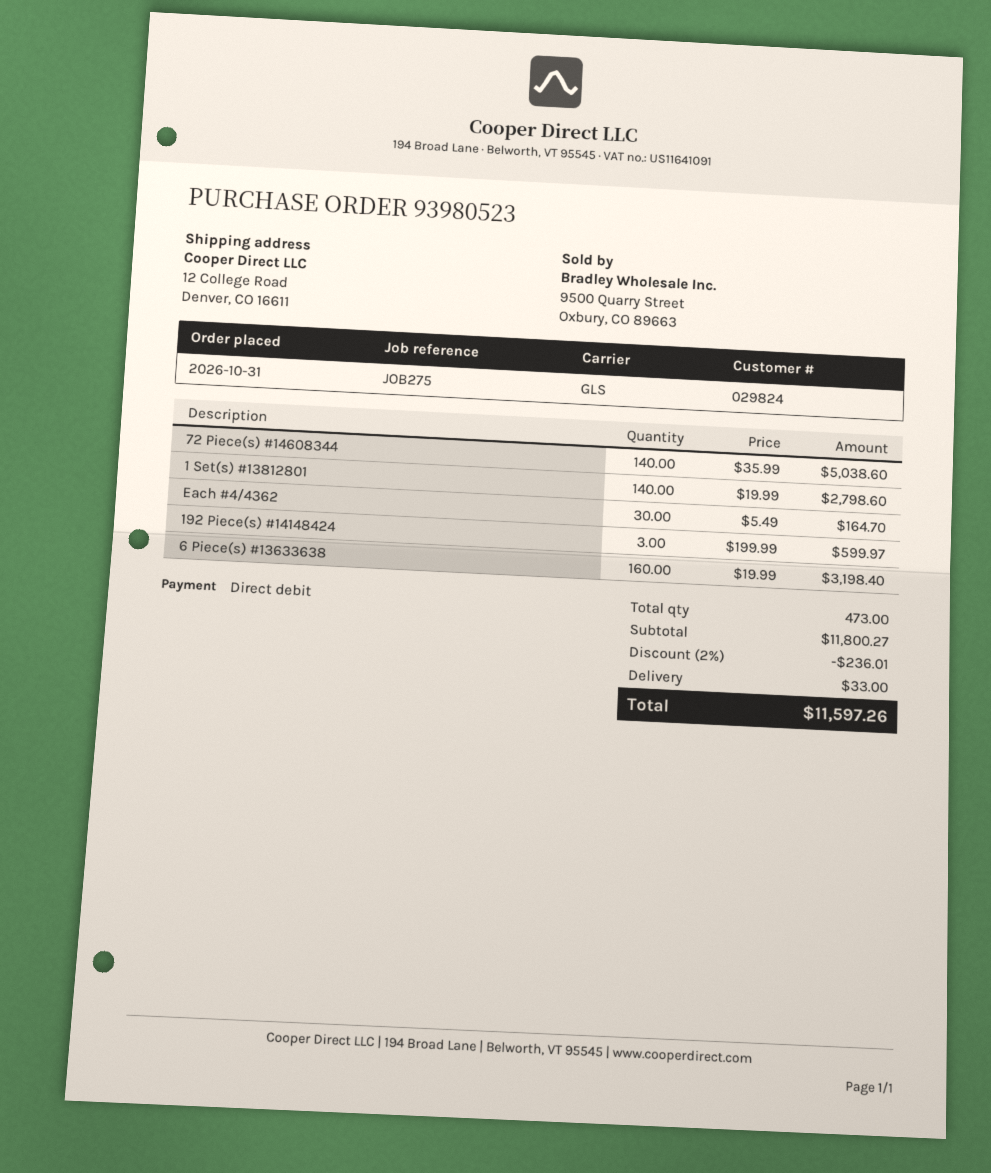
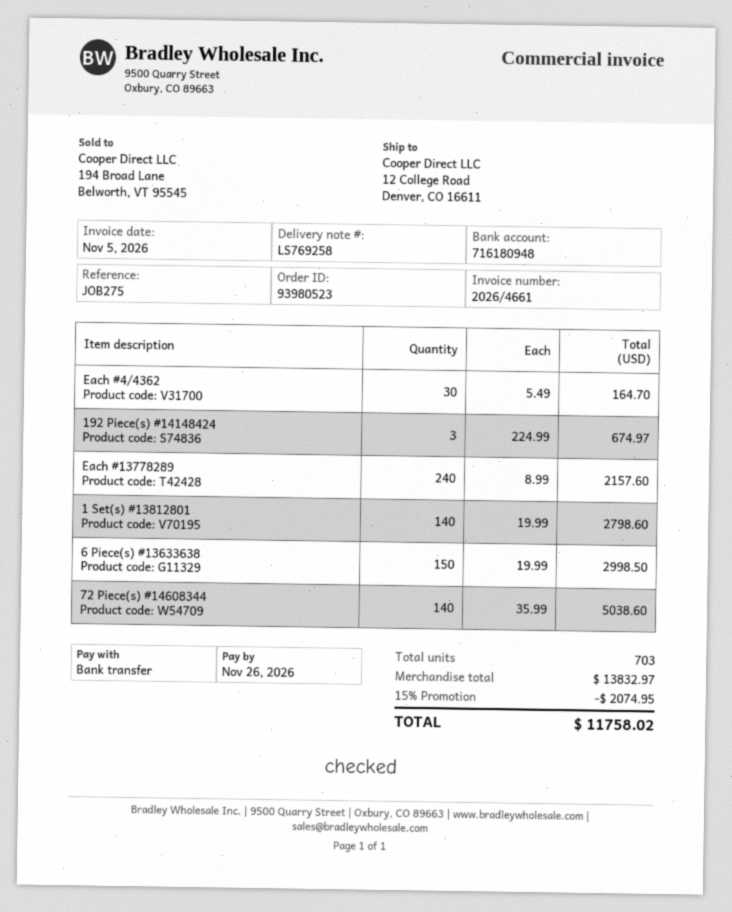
payment method: direct debit -> bank transfer
192 Piece(s) #14148424: 3 x 199.99 = 599.97 -> 3 x 224.99 = 674.97
6 Piece(s) #13633638: 160 x 19.99 = 3198.40 -> 150 x 19.99 = 2998.50
Each #13778289: none -> 240 x 8.99 = 2157.60
total quantity: 473 -> 703
subtotal: 11800.27 -> 13832.97
discount: 2% = 236.01 -> 15% = 2074.95
shipping: 33.00 -> none
total: 11597.26 -> 11758.02

